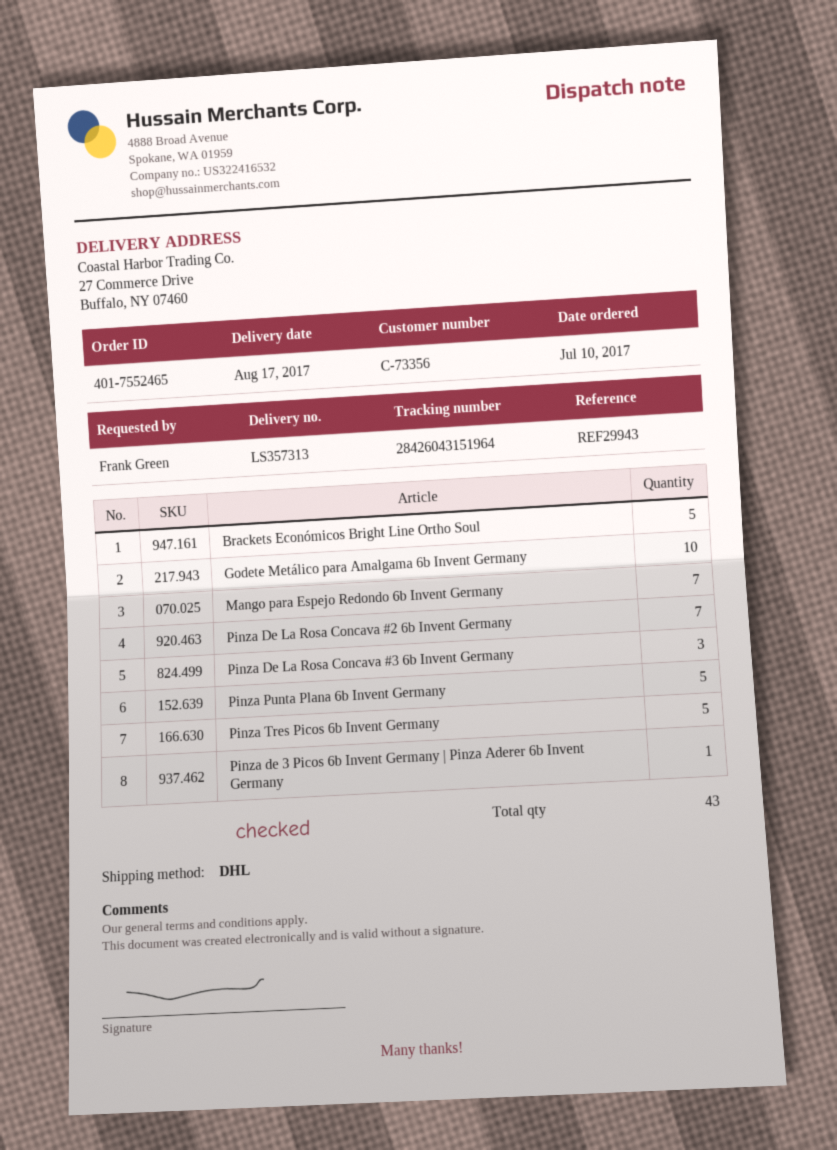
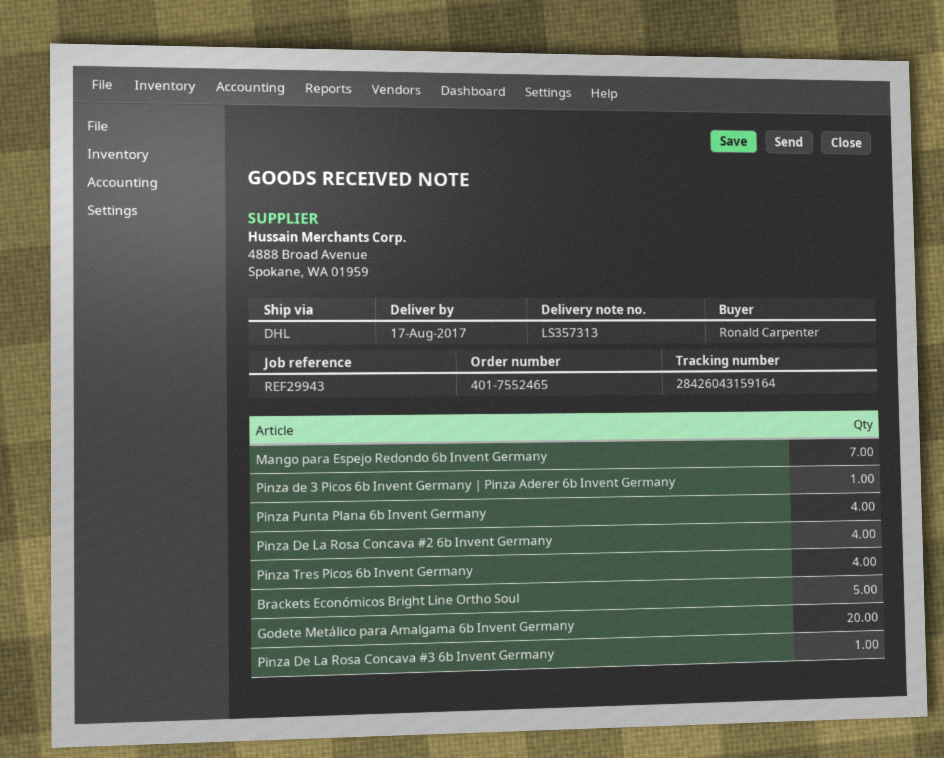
ordered by: Frank Green -> Ronald Carpenter
tracking number: 28426043151964 -> 28426043159164
Godete Metálico para Amalgama 6b Invent Germany: 10 -> 20
Pinza De La Rosa Concava #2 6b Invent Germany: 7 -> 4
Pinza De La Rosa Concava #3 6b Invent Germany: 3 -> 1
Pinza Punta Plana 6b Invent Germany: 5 -> 4
Pinza Tres Picos 6b Invent Germany: 5 -> 4

